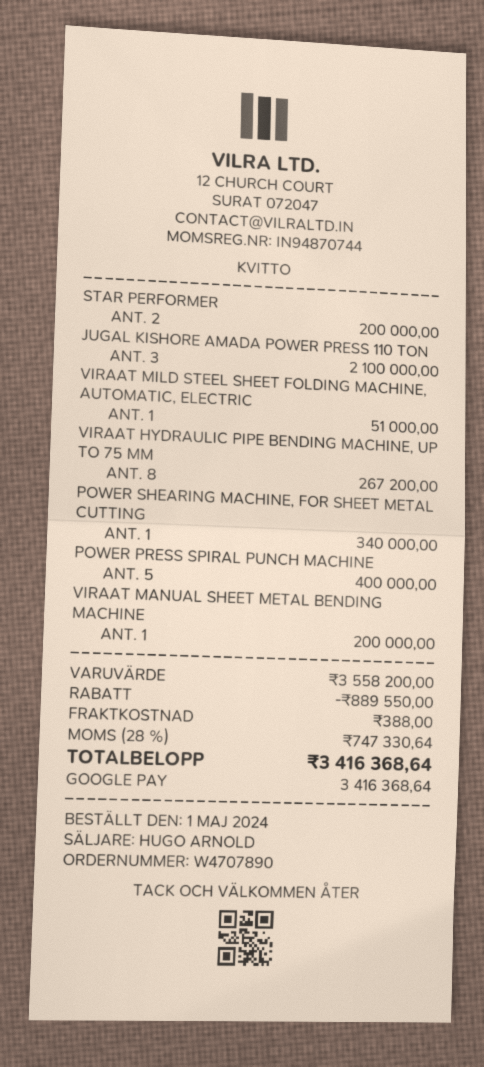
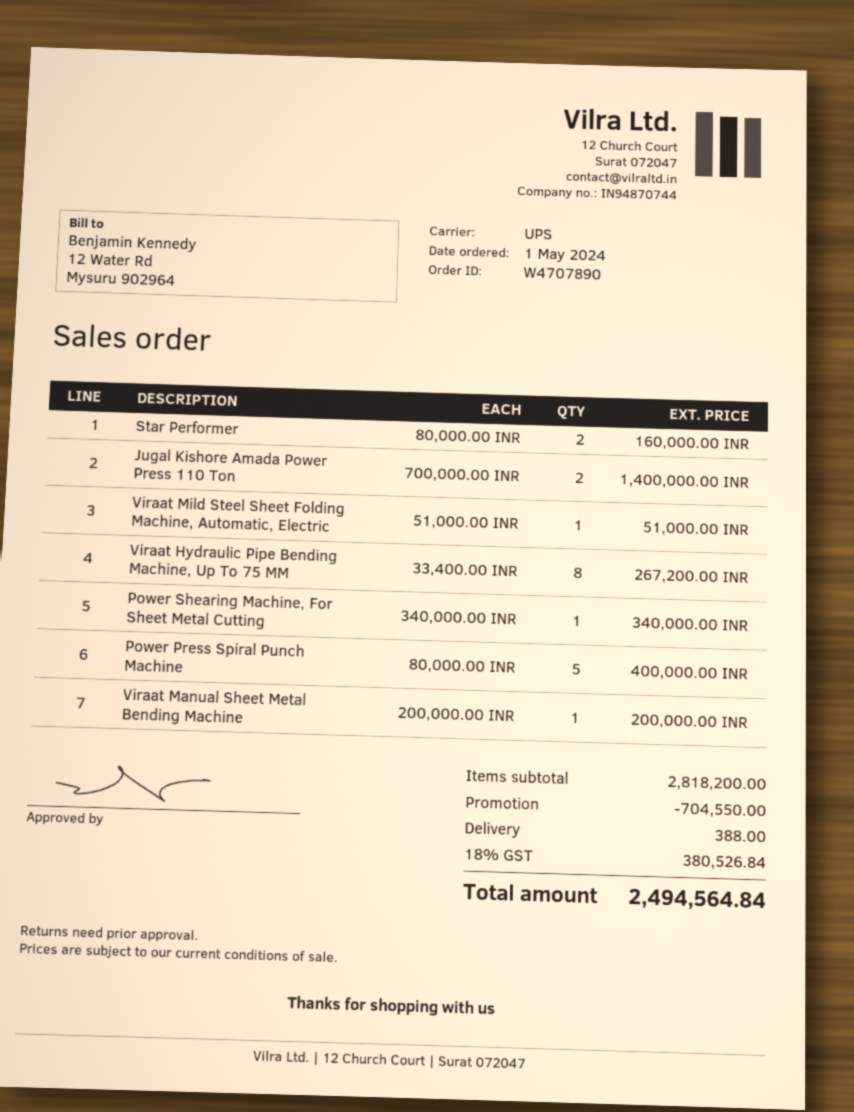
STAR PERFORMER: 2 for 200000.00 -> 2 for 160000.00
JUGAL KISHORE AMADA POWER PRESS 110 TON: 3 for 2100000.00 -> 2 for 1400000.00
subtotal: 3558200.00 -> 2818200.00
discount: 889550.00 -> 704550.00
tax: 28% = 747330.64 -> 18% = 380526.84
total: 3416368.64 -> 2494564.84

